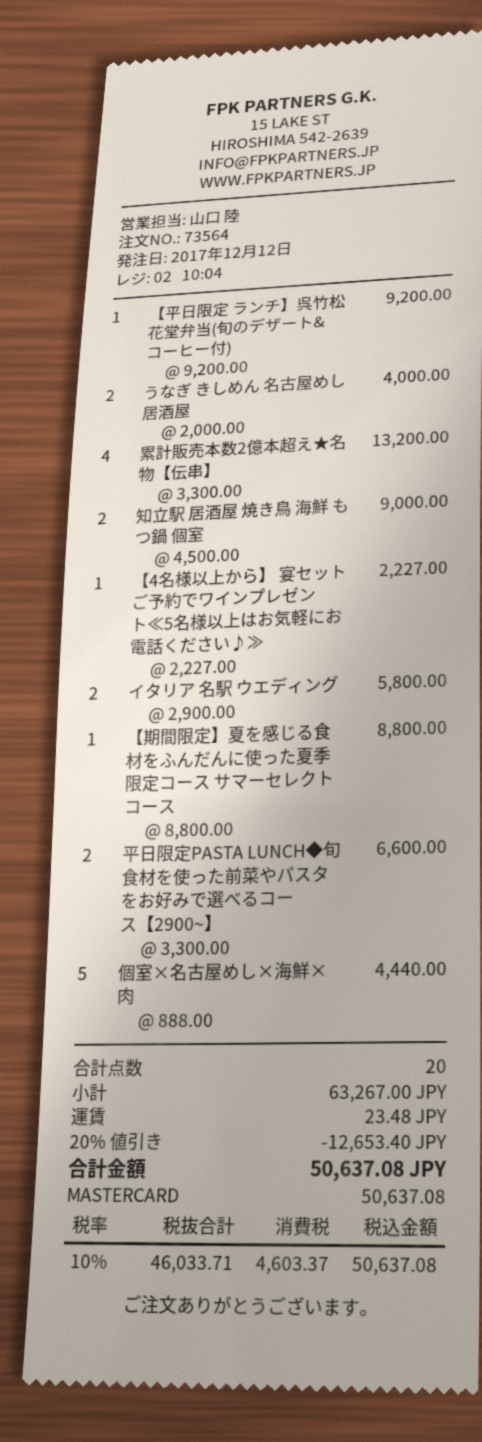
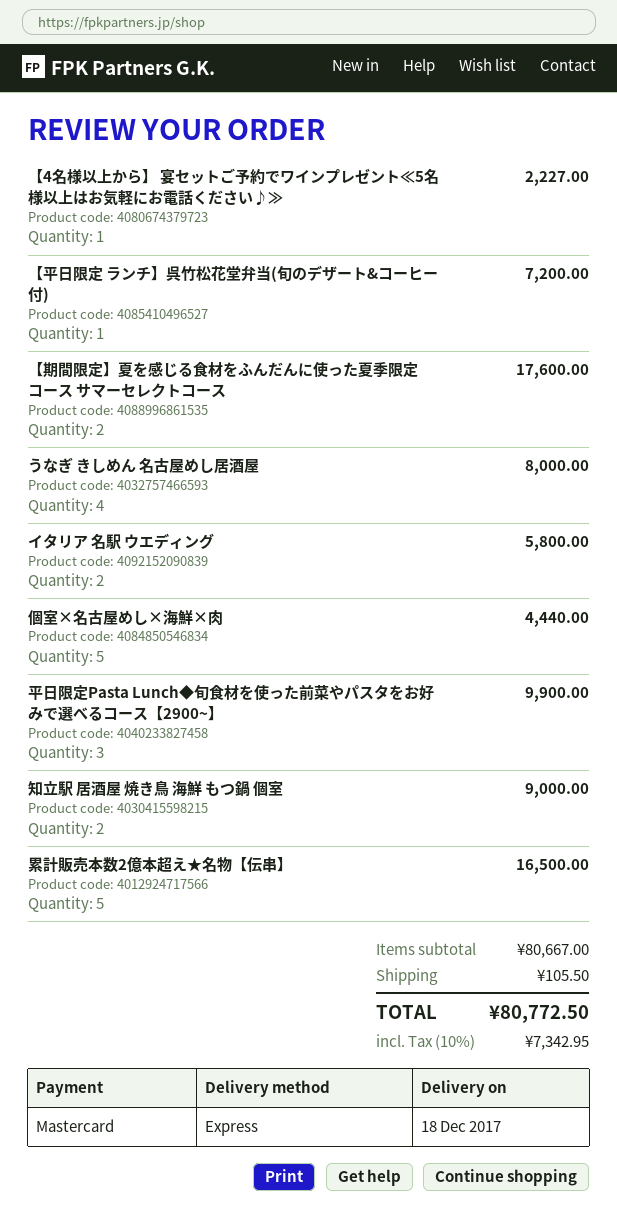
【平日限定 ランチ】呉竹松花堂弁当(旬のデザート&コーヒー付): 1 for 9200.00 -> 1 for 7200.00
うなぎ きしめん 名古屋めし居酒屋: 2 for 4000.00 -> 4 for 8000.00
累計販売本数2億本超え★名物【伝串】: 4 for 13200.00 -> 5 for 16500.00
【期間限定】夏を感じる食材をふんだんに使った夏季限定コース サマーセレクトコース: 1 for 8800.00 -> 2 for 17600.00
平日限定PASTA LUNCH◆旬食材を使った前菜やパスタをお好みで選べるコース【2900~】: 2 for 6600.00 -> 3 for 9900.00
subtotal: 63267.00 -> 80667.00
discount: 20% = 12653.40 -> none
shipping: 23.48 -> 105.50
tax: 10% = 4603.37 -> 10% = 7342.95
total: 50637.08 -> 80772.50

